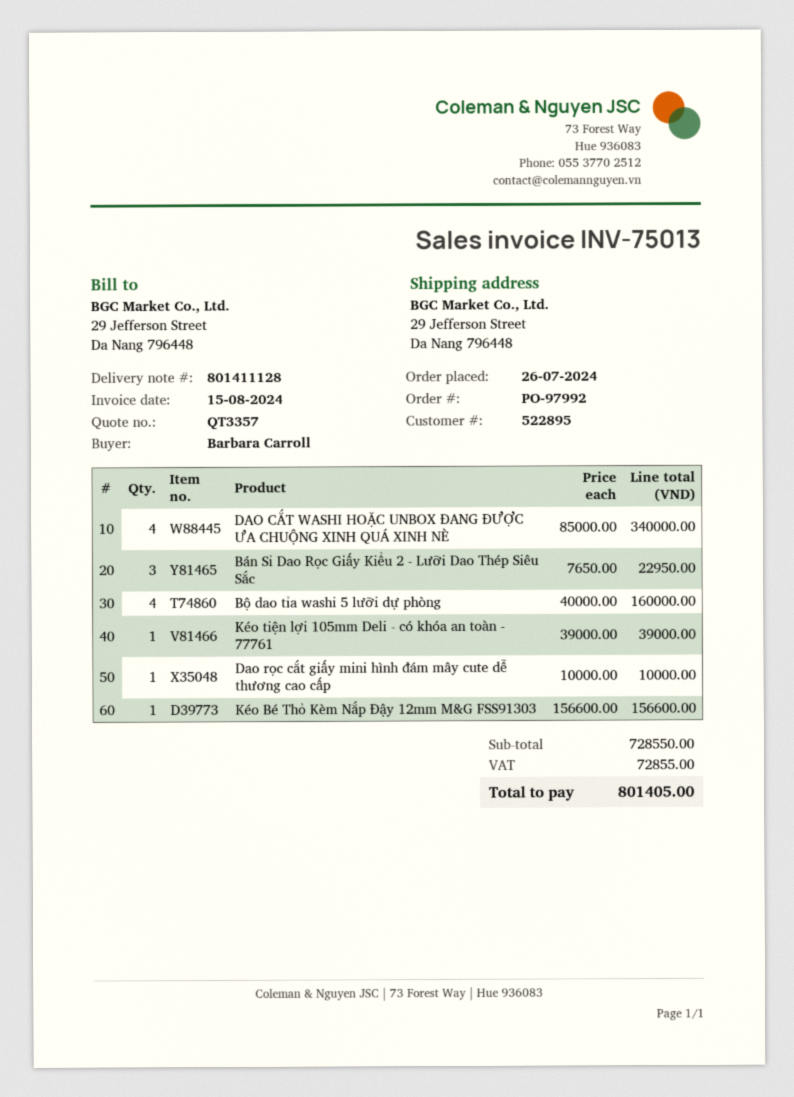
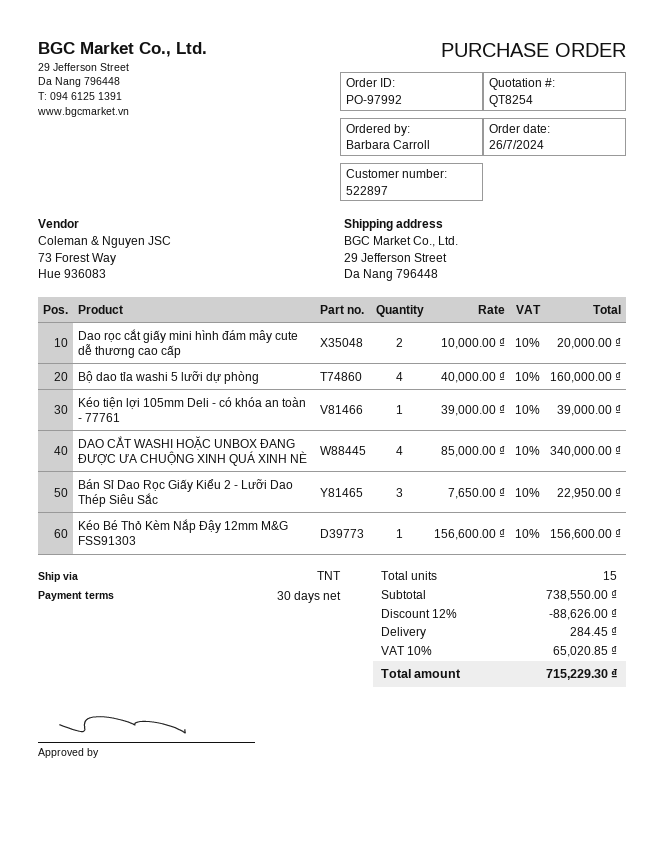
quote number: QT3357 -> QT8254
customer number: 522895 -> 522897
Dao rọc cắt giấy mini hình đám mây cute dễ thương cao cấp: 1 x 10000.00 = 10000.00 -> 2 x 10000.00 = 20000.00
subtotal: 728550.00 -> 738550.00
discount: none -> 12% = 88626.00
shipping: none -> 284.45
tax: 72855.00 -> 65020.85
total: 801405.00 -> 715229.30

